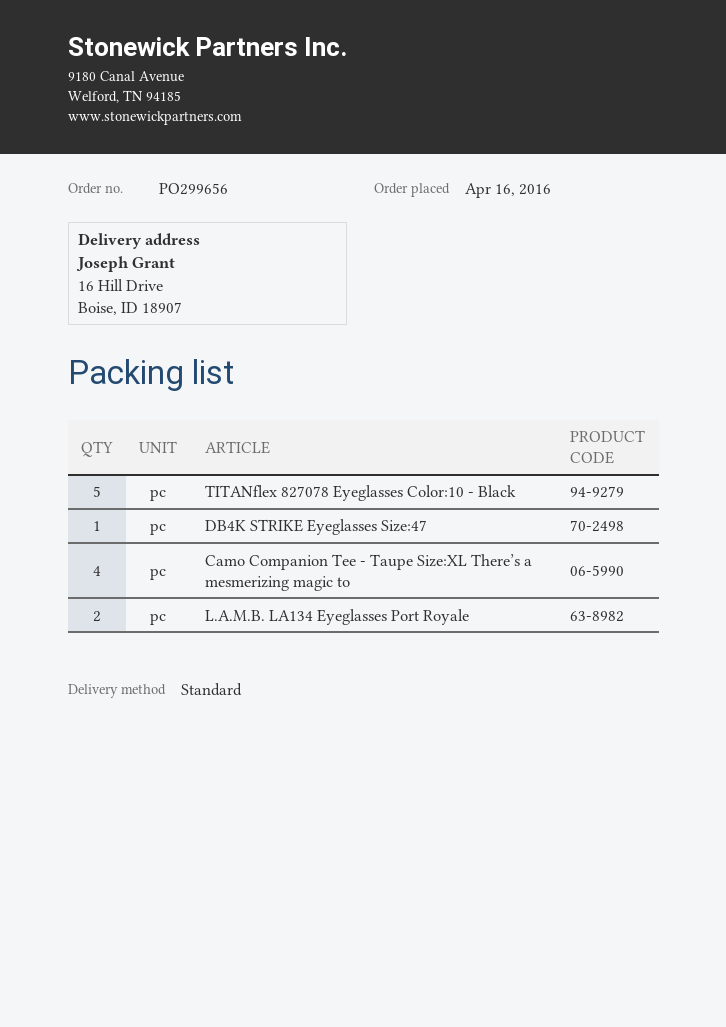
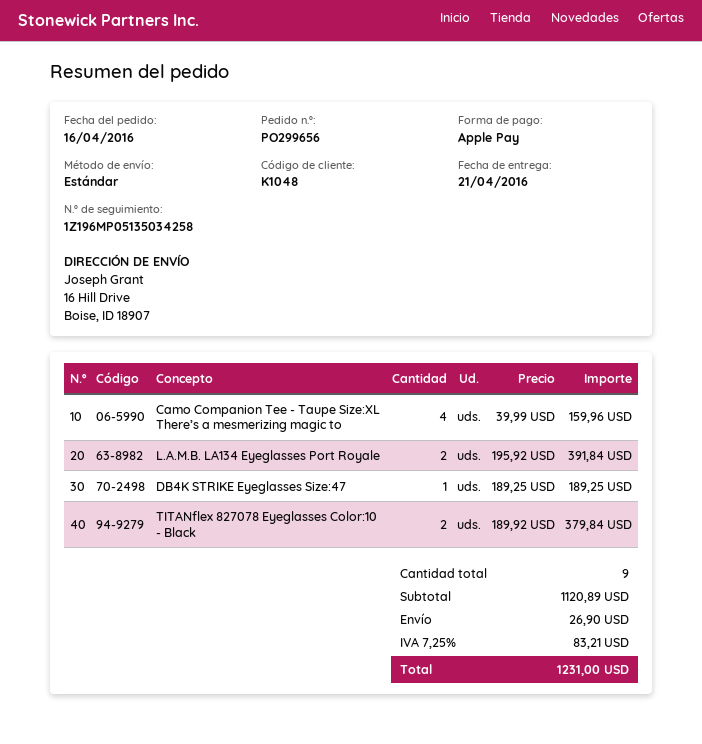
TITANflex 827078 Eyeglasses Color:10 - Black: 5 -> 2

